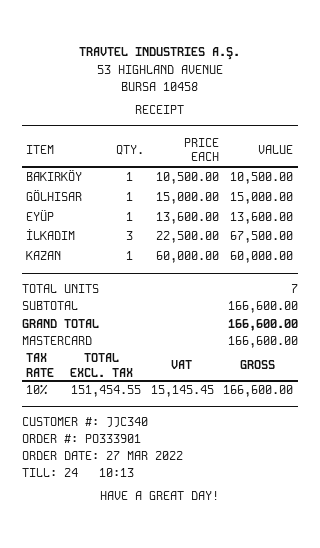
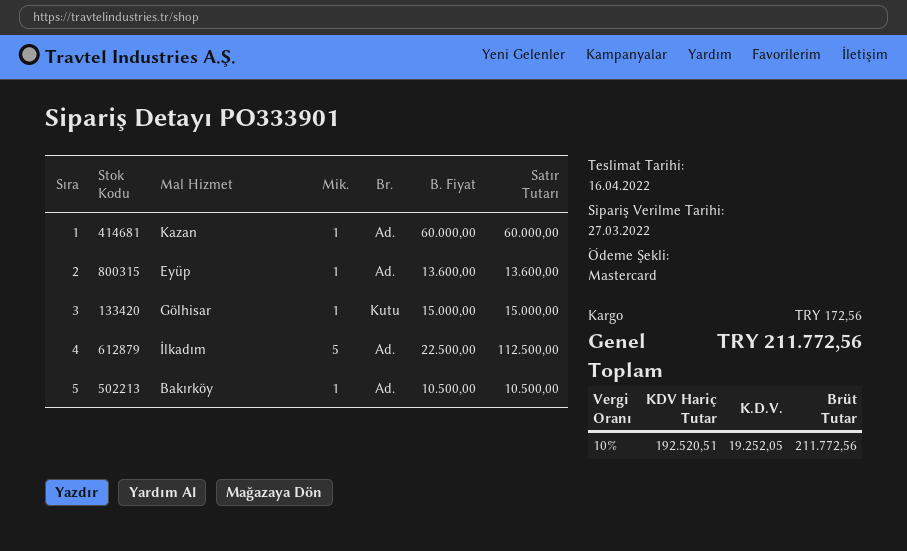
İLKADIM: 3 x 22500.00 = 67500.00 -> 5 x 22500.00 = 112500.00
shipping: none -> 172.56
net: 151454.55 -> 192520.51
tax: 10% = 15145.45 -> 10% = 19252.05
total: 166600.00 -> 211772.56

